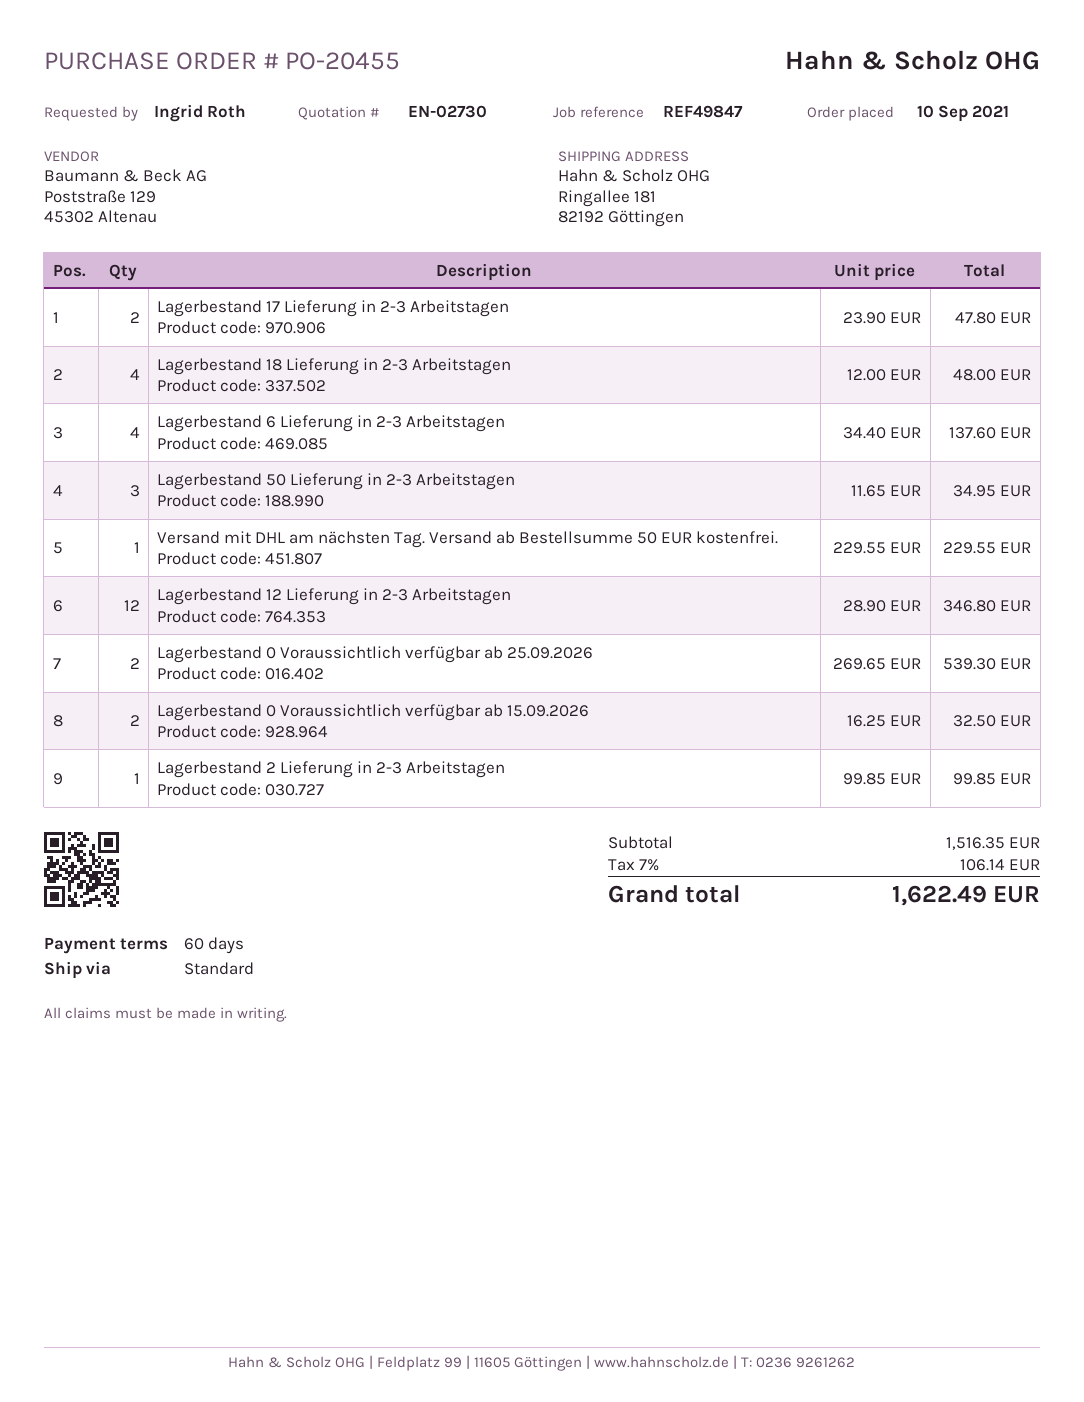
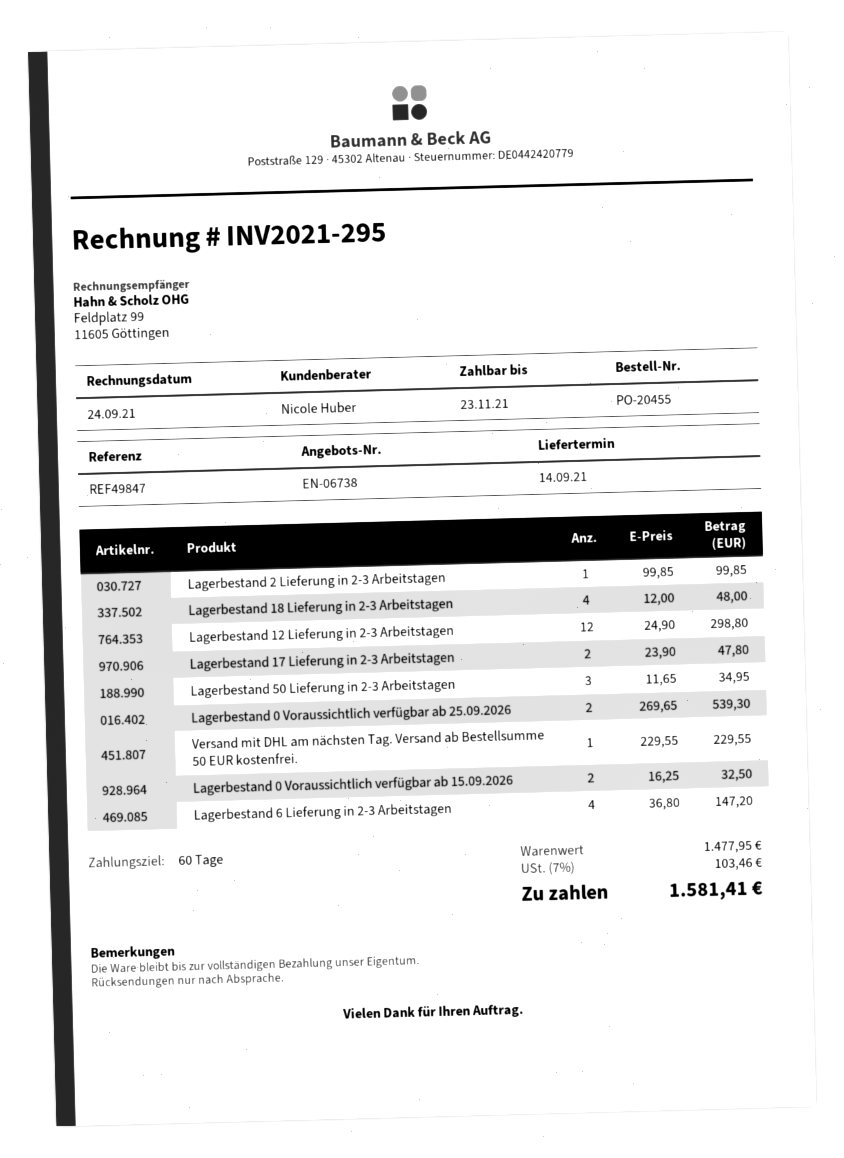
quote number: EN-02730 -> EN-06738
Lagerbestand 6 Lieferung in 2-3 Arbeitstagen: 4 x 34.40 = 137.60 -> 4 x 36.80 = 147.20
Lagerbestand 12 Lieferung in 2-3 Arbeitstagen: 12 x 28.90 = 346.80 -> 12 x 24.90 = 298.80
subtotal: 1516.35 -> 1477.95
tax: 7% = 106.14 -> 7% = 103.46
total: 1622.49 -> 1581.41

